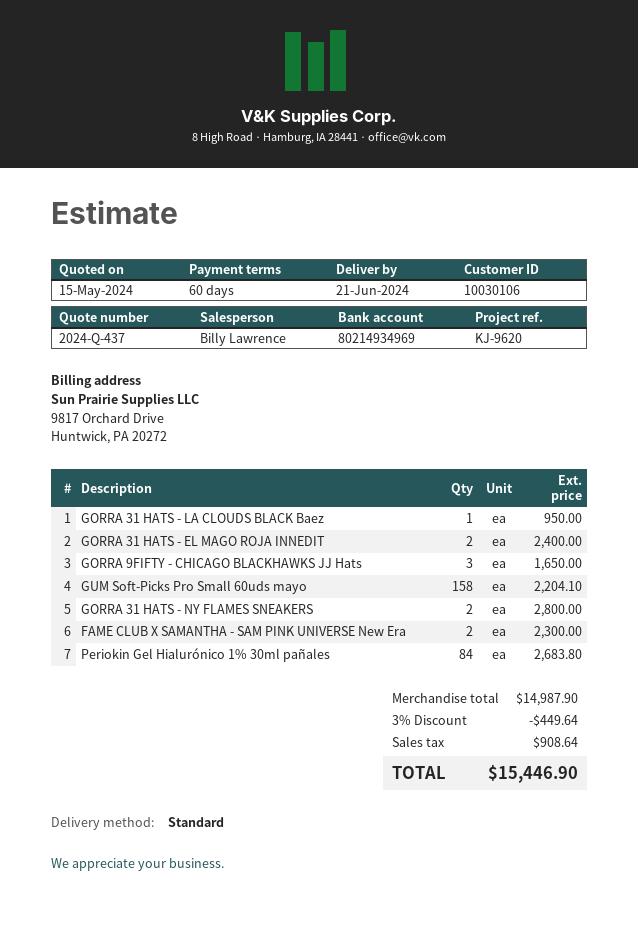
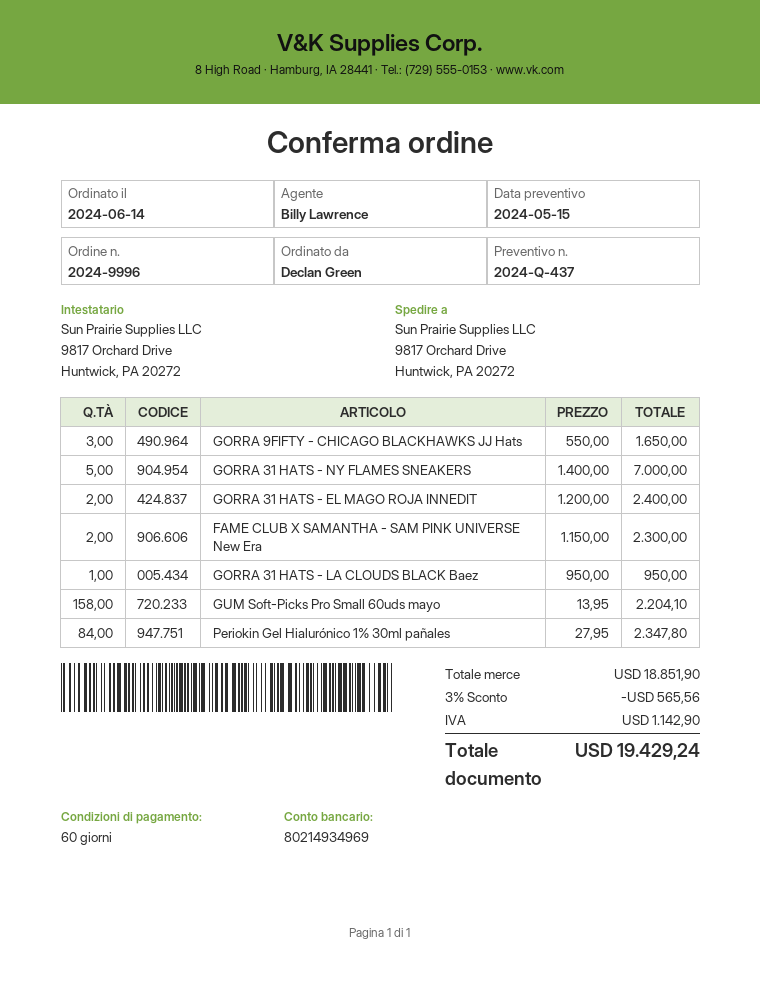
GORRA 31 HATS - NY FLAMES SNEAKERS: 2 for 2800.00 -> 5 for 7000.00
Periokin Gel Hialurónico 1% 30ml pañales: 84 for 2683.80 -> 84 for 2347.80
subtotal: 14987.90 -> 18851.90
discount: 3% = 449.64 -> 3% = 565.56
tax: 908.64 -> 1142.90
total: 15446.90 -> 19429.24

